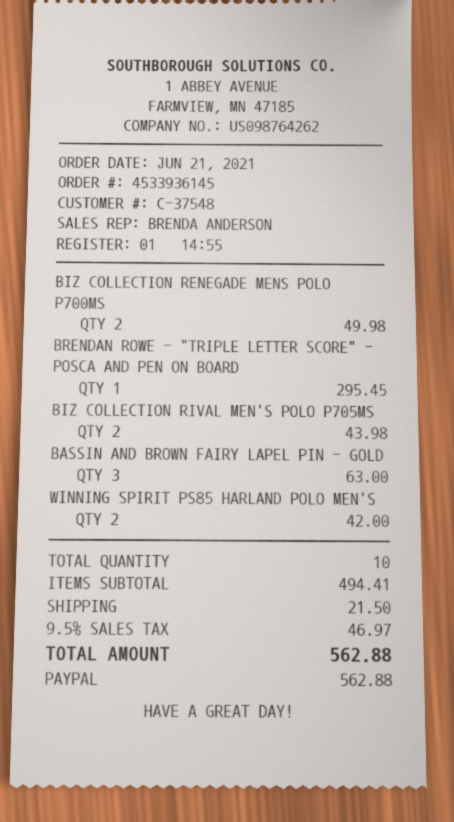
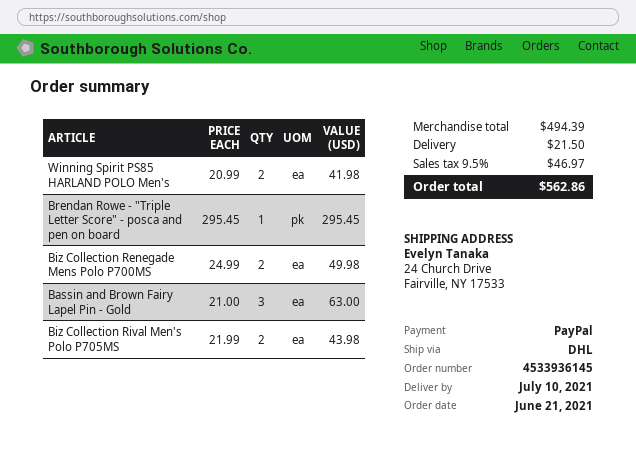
WINNING SPIRIT PS85 HARLAND POLO MEN'S: 2 for 42.00 -> 2 for 41.98
subtotal: 494.41 -> 494.39
total: 562.88 -> 562.86

